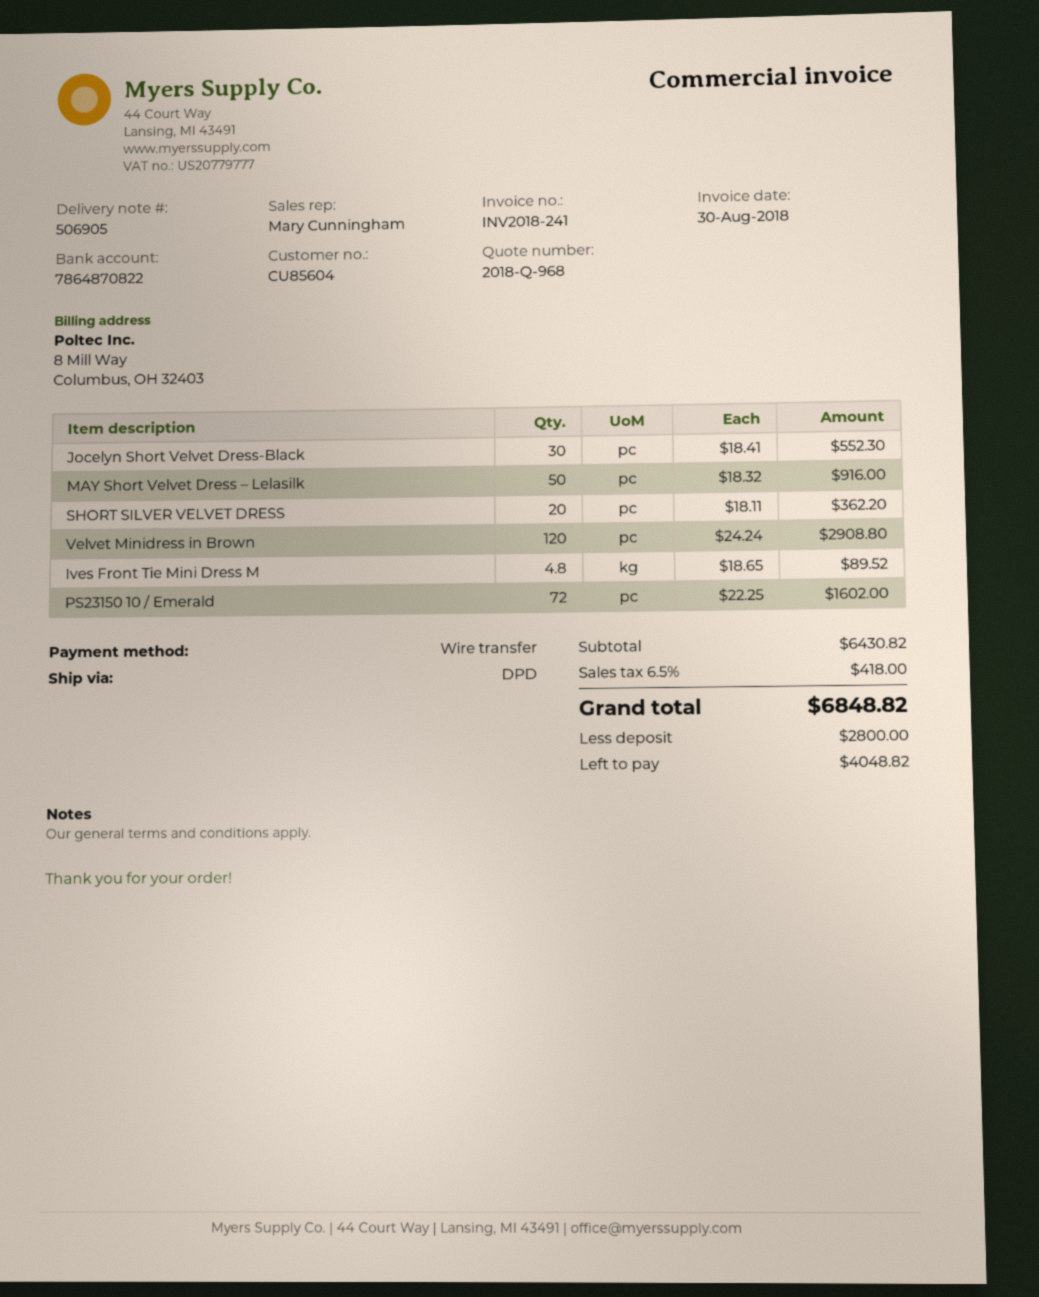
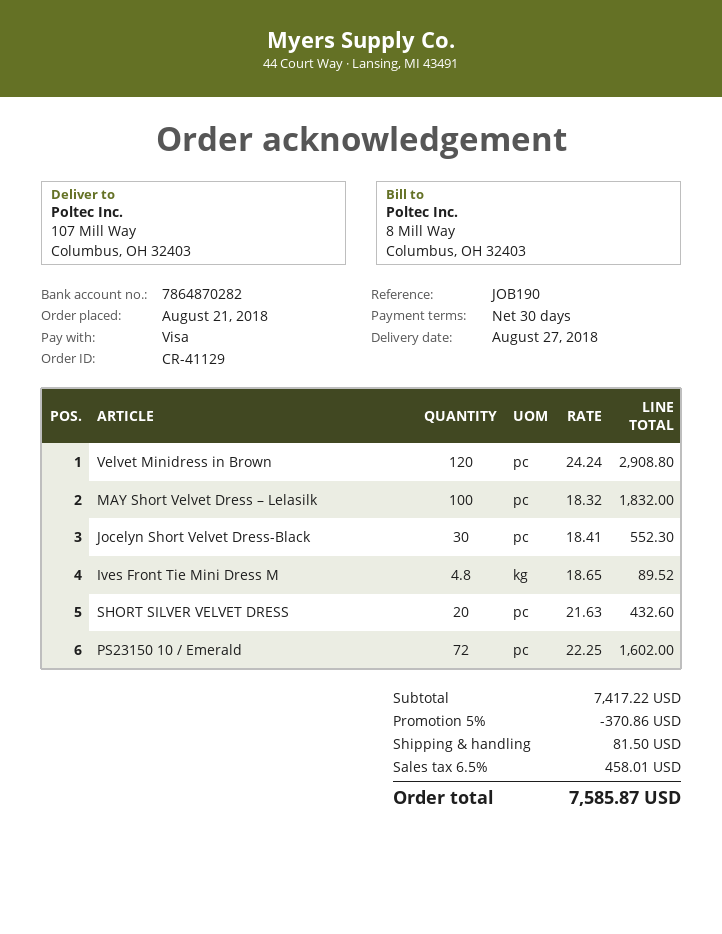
payment method: bank transfer -> Visa
bank account: 7864870822 -> 7864870282
MAY Short Velvet Dress – Lelasilk: 50 x 18.32 = 916.00 -> 100 x 18.32 = 1832.00
SHORT SILVER VELVET DRESS: 20 x 18.11 = 362.20 -> 20 x 21.63 = 432.60
subtotal: 6430.82 -> 7417.22
discount: none -> 5% = 370.86
shipping: none -> 81.50
tax: 6.5% = 418.00 -> 6.5% = 458.01
total: 6848.82 -> 7585.87

